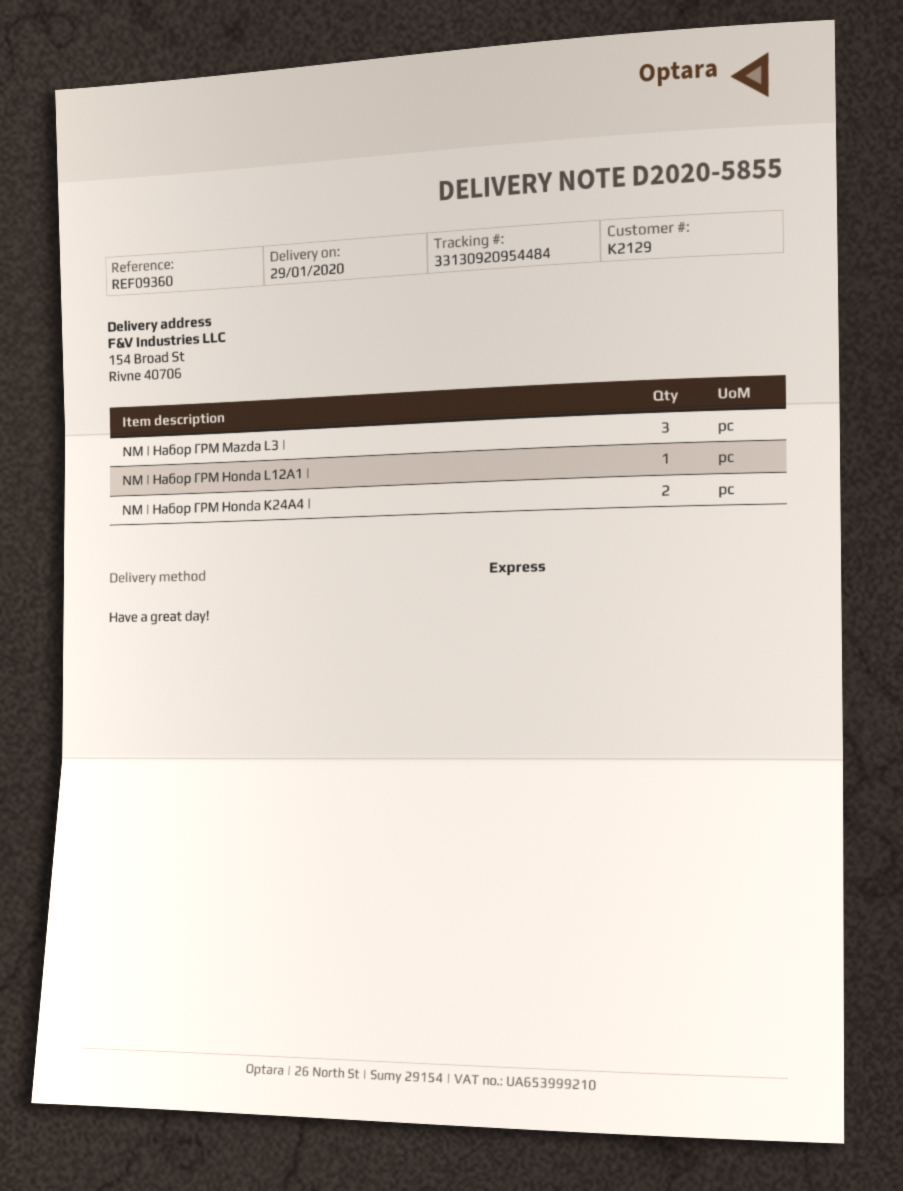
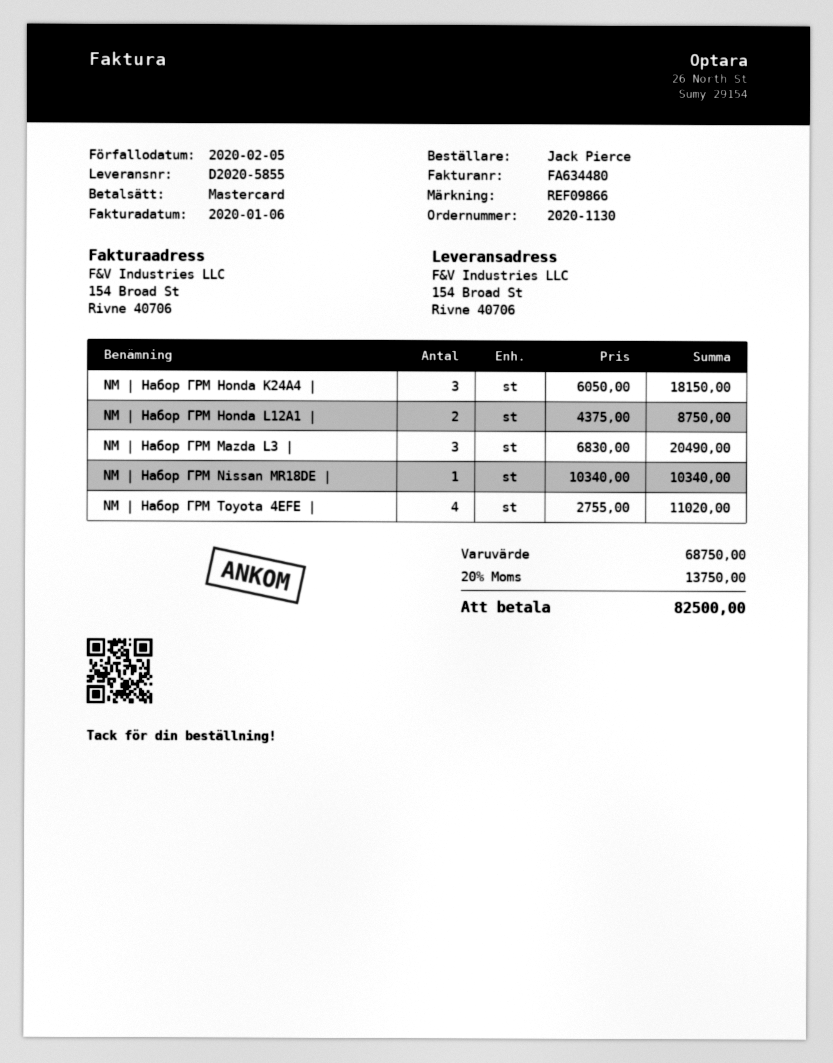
reference: REF09360 -> REF09866
NM | Набор ГРМ Honda L12A1 |: 1 -> 2
NM | Набор ГРМ Honda K24A4 |: 2 -> 3
NM | Набор ГРМ Nissan MR18DE |: none -> 1
NM | Набор ГРМ Toyota 4EFE |: none -> 4

